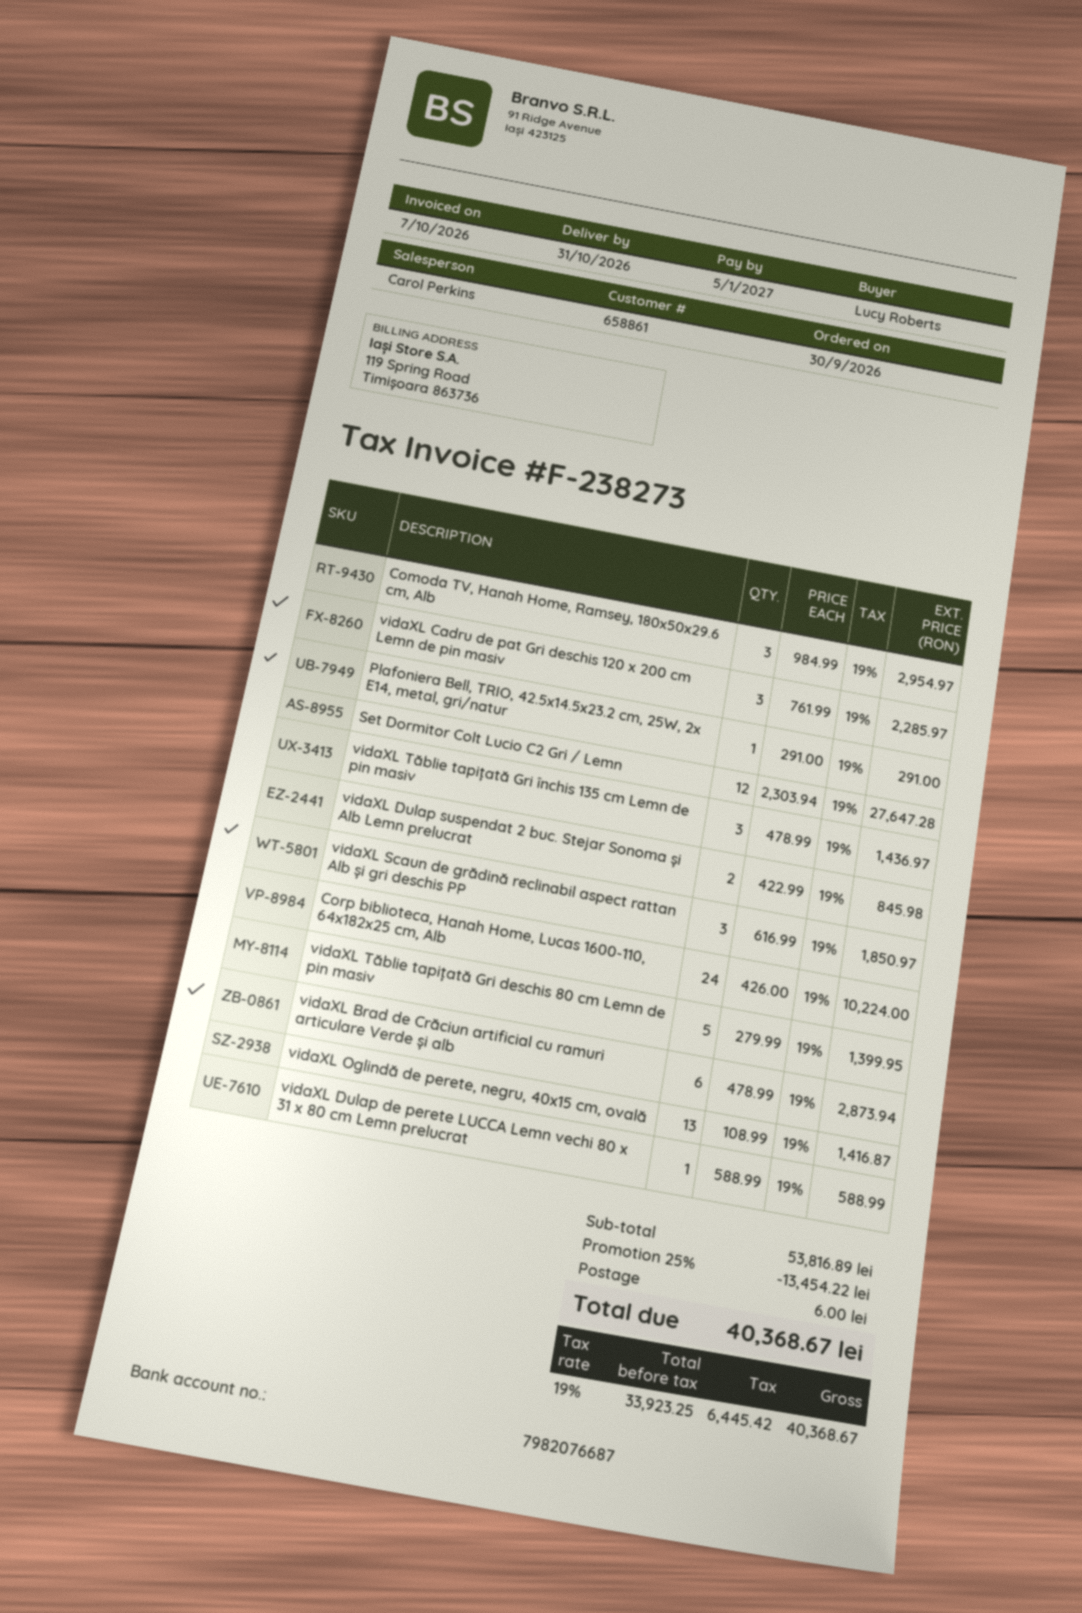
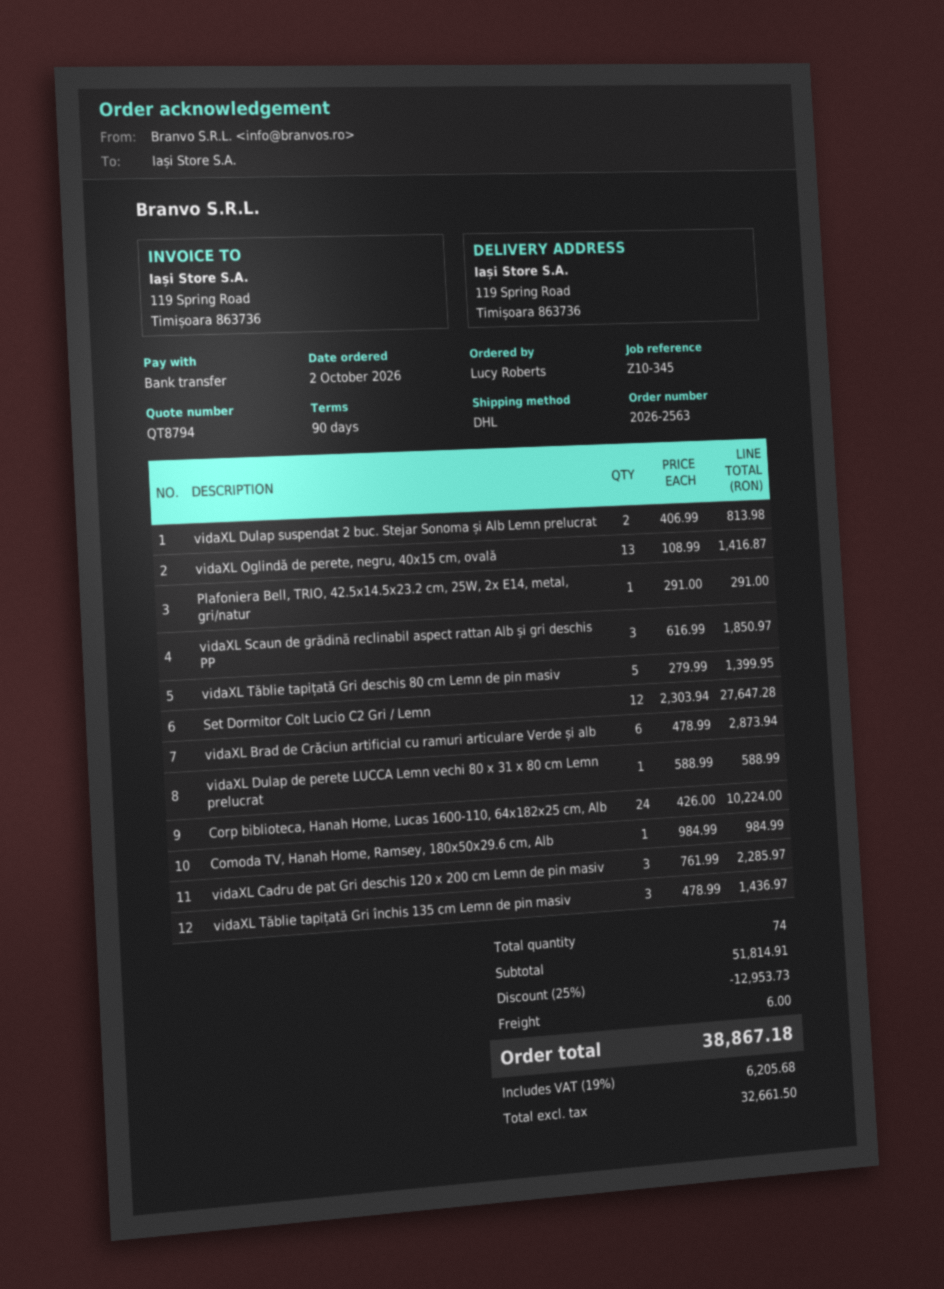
order date: 2026-09-30 -> 2026-10-02
Comoda TV, Hanah Home, Ramsey, 180x50x29.6 cm, Alb: 3 x 984.99 = 2954.97 -> 1 x 984.99 = 984.99
vidaXL Dulap suspendat 2 buc. Stejar Sonoma și Alb Lemn prelucrat: 2 x 422.99 = 845.98 -> 2 x 406.99 = 813.98
subtotal: 53816.89 -> 51814.91
discount: 25% = 13454.22 -> 25% = 12953.73
net: 33923.25 -> 32661.50
tax: 19% = 6445.42 -> 19% = 6205.68
total: 40368.67 -> 38867.18

